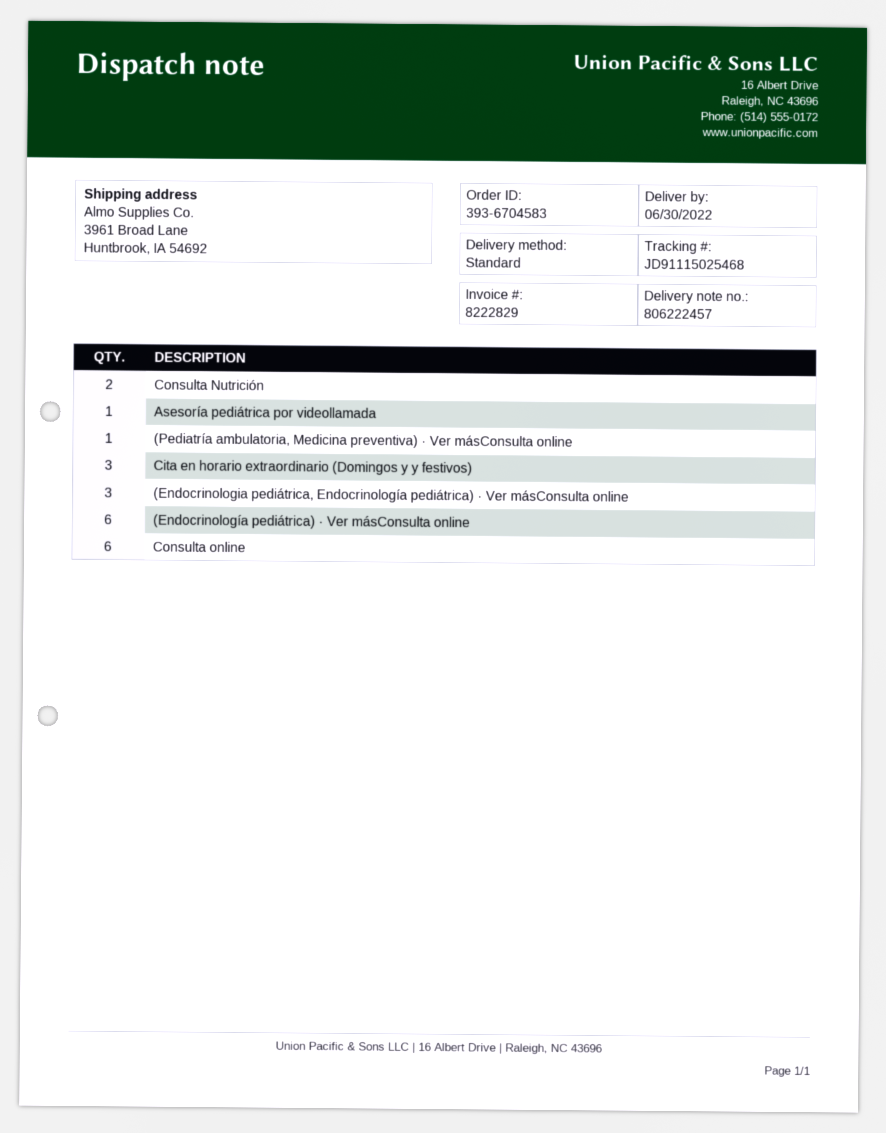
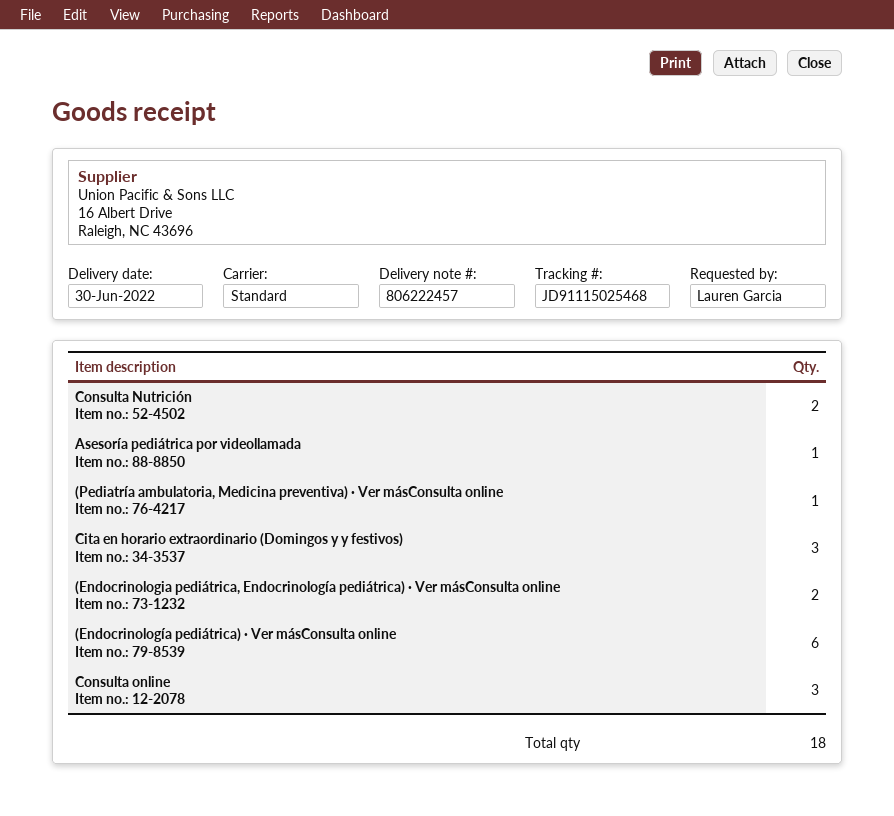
(Endocrinologia pediátrica, Endocrinología pediátrica) · Ver másConsulta online: 3 -> 2
Consulta online: 6 -> 3

